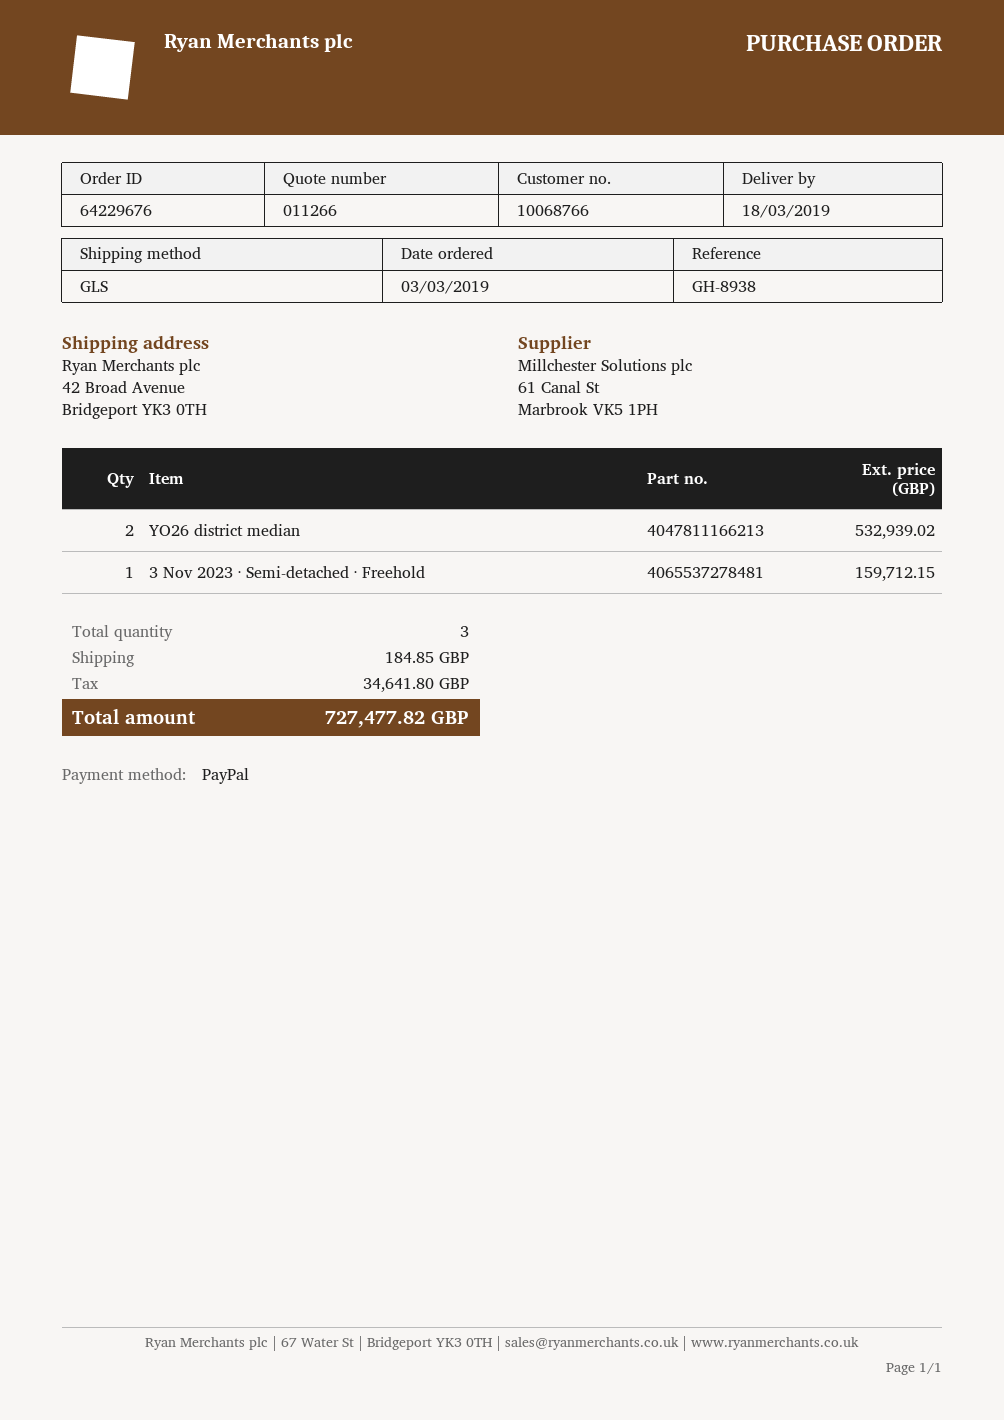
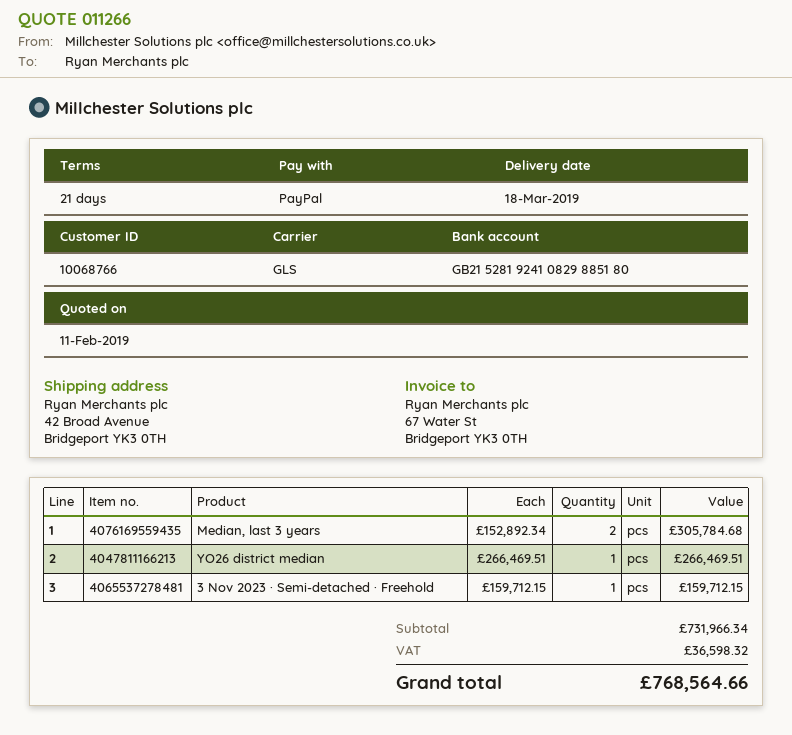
YO26 district median: 2 for 532939.02 -> 1 for 266469.51
Median, last 3 years: none -> 2 for 305784.68
shipping: 184.85 -> none
tax: 34641.80 -> 36598.32
total: 727477.82 -> 768564.66

